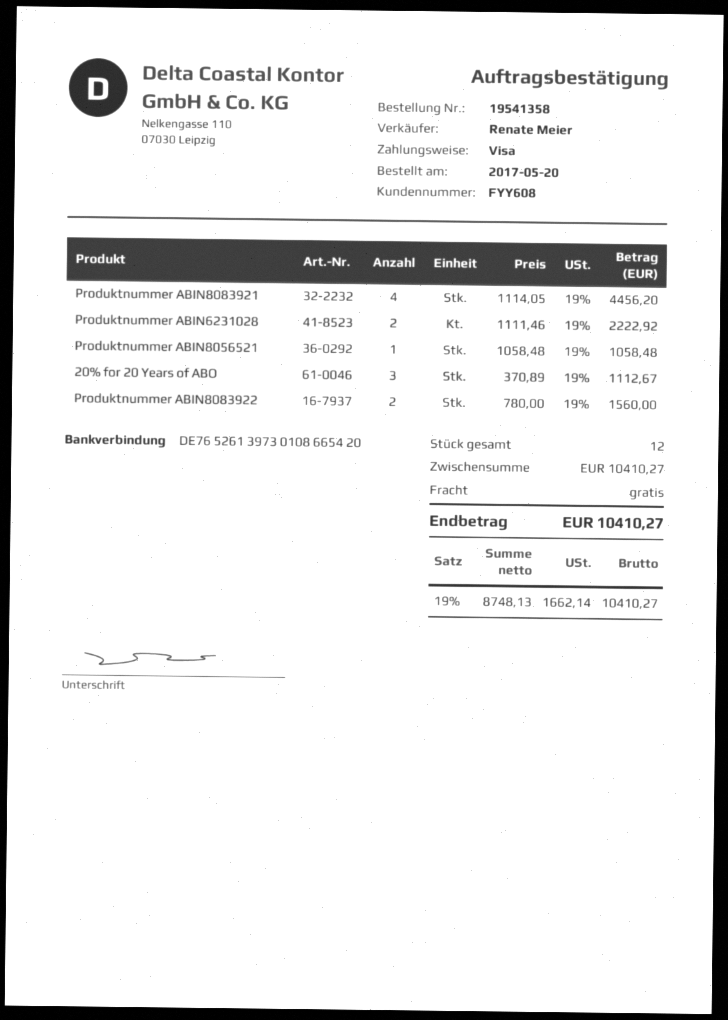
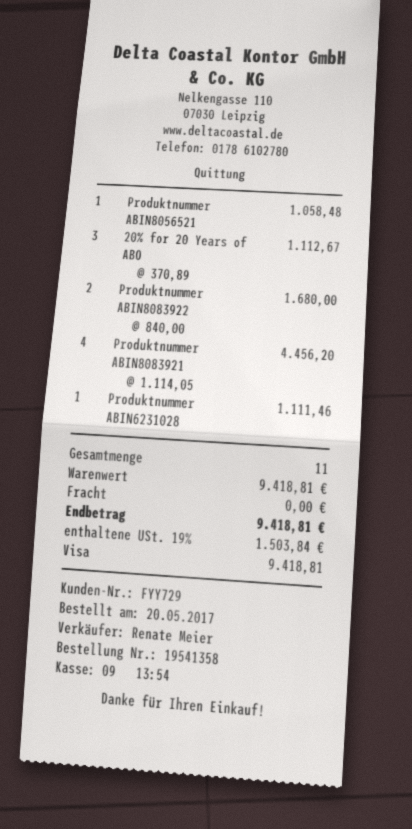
customer number: FYY608 -> FYY729
Produktnummer ABIN6231028: 2 x 1111.46 = 2222.92 -> 1 x 1111.46 = 1111.46
Produktnummer ABIN8083922: 2 x 780.00 = 1560.00 -> 2 x 840.00 = 1680.00
total quantity: 12 -> 11
subtotal: 10410.27 -> 9418.81
tax: 19% = 1662.14 -> 19% = 1503.84
total: 10410.27 -> 9418.81

